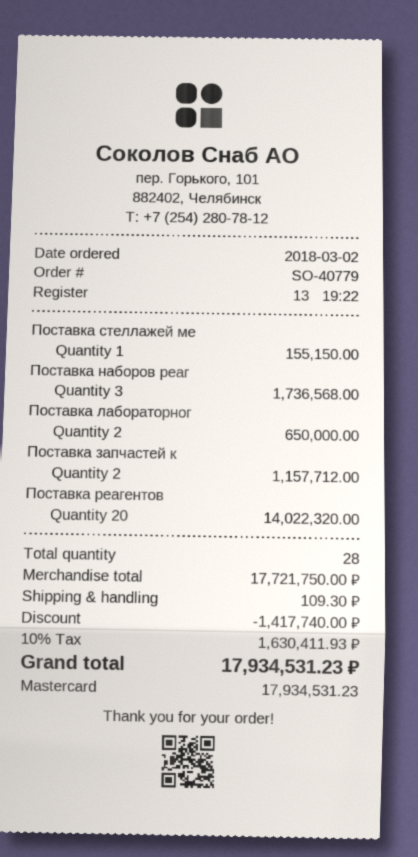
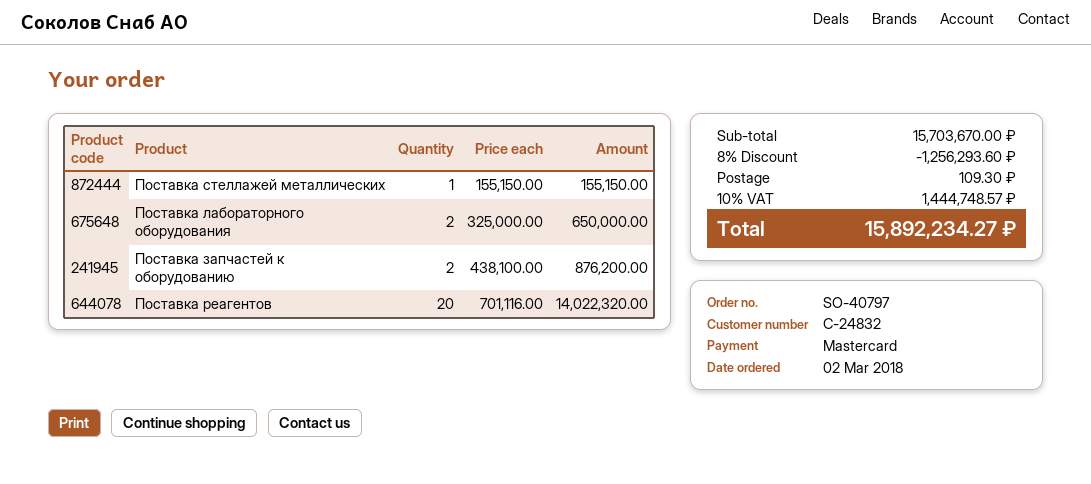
order number: SO-40779 -> SO-40797
Поставка наборов реаг: 3 for 1736568.00 -> none
Поставка запчастей к: 2 for 1157712.00 -> 2 for 876200.00
subtotal: 17721750.00 -> 15703670.00
discount: 1417740.00 -> 1256293.60
tax: 10% = 1630411.93 -> 10% = 1444748.57
total: 17934531.23 -> 15892234.27

